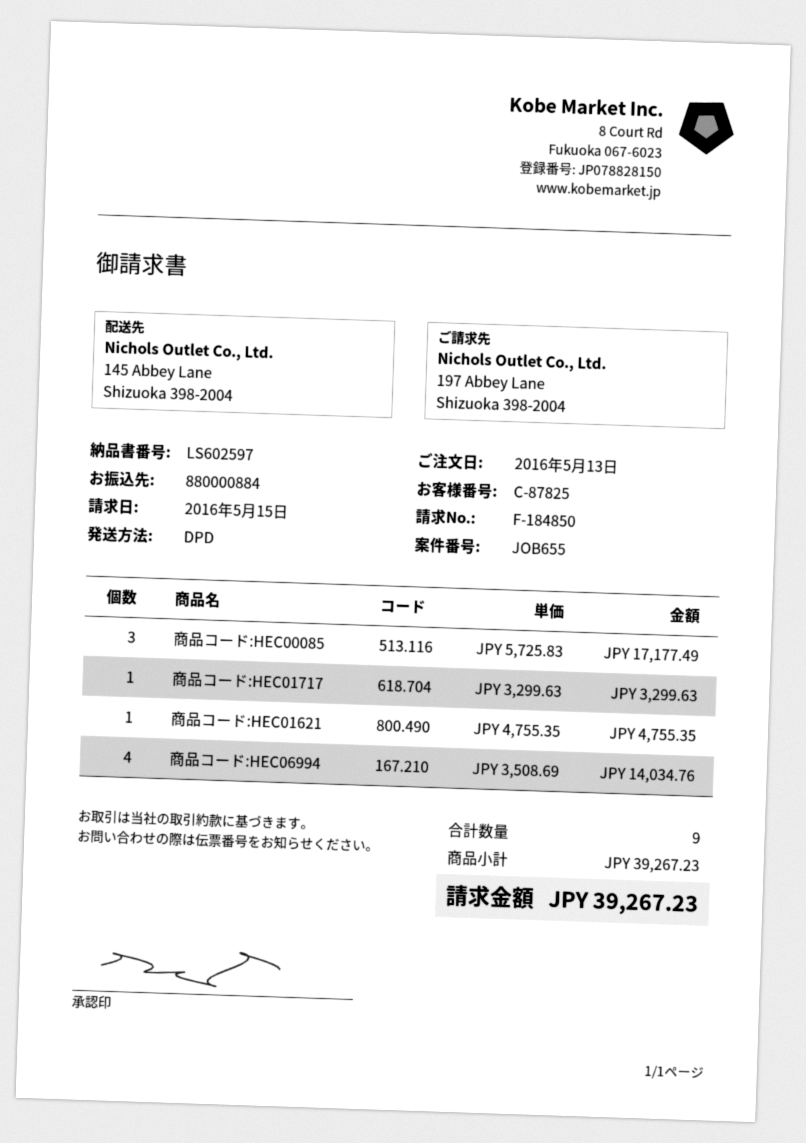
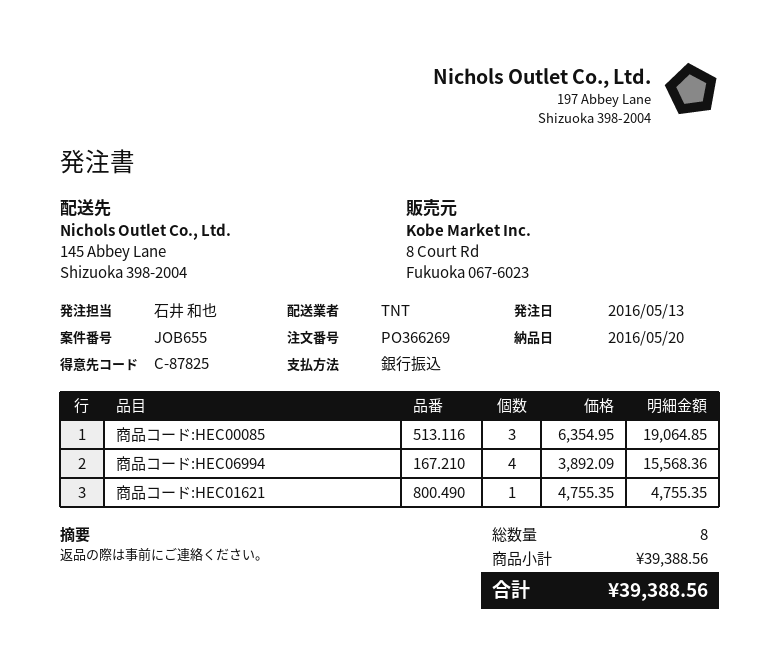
shipping method: DPD -> TNT
商品コード:HEC00085: 3 x 5725.83 = 17177.49 -> 3 x 6354.95 = 19064.85
商品コード:HEC01717: 1 x 3299.63 = 3299.63 -> none
商品コード:HEC06994: 4 x 3508.69 = 14034.76 -> 4 x 3892.09 = 15568.36
total quantity: 9 -> 8
subtotal: 39267.23 -> 39388.56
total: 39267.23 -> 39388.56

